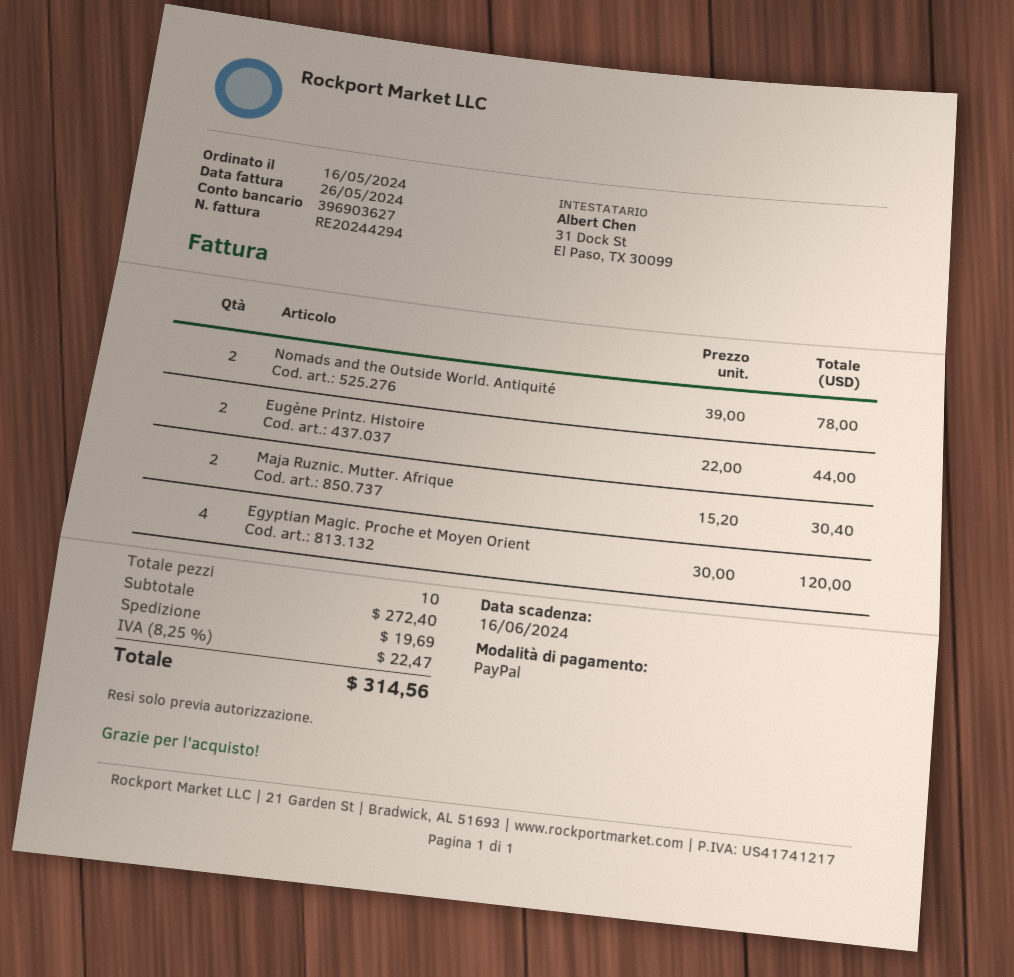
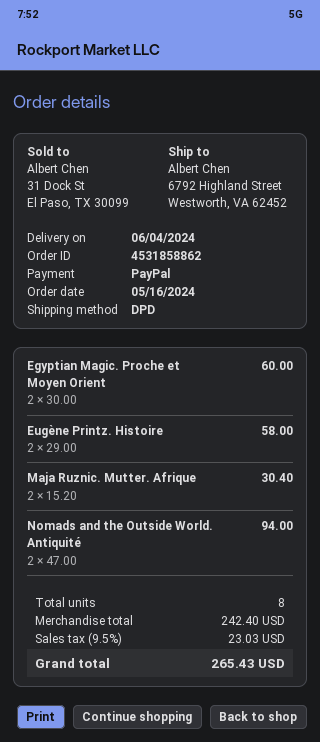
Nomads and the Outside World. Antiquité: 2 x 39.00 = 78.00 -> 2 x 47.00 = 94.00
Eugène Printz. Histoire: 2 x 22.00 = 44.00 -> 2 x 29.00 = 58.00
Egyptian Magic. Proche et Moyen Orient: 4 x 30.00 = 120.00 -> 2 x 30.00 = 60.00
total quantity: 10 -> 8
subtotal: 272.40 -> 242.40
shipping: 19.69 -> none
tax: 8.25% = 22.47 -> 9.5% = 23.03
total: 314.56 -> 265.43

